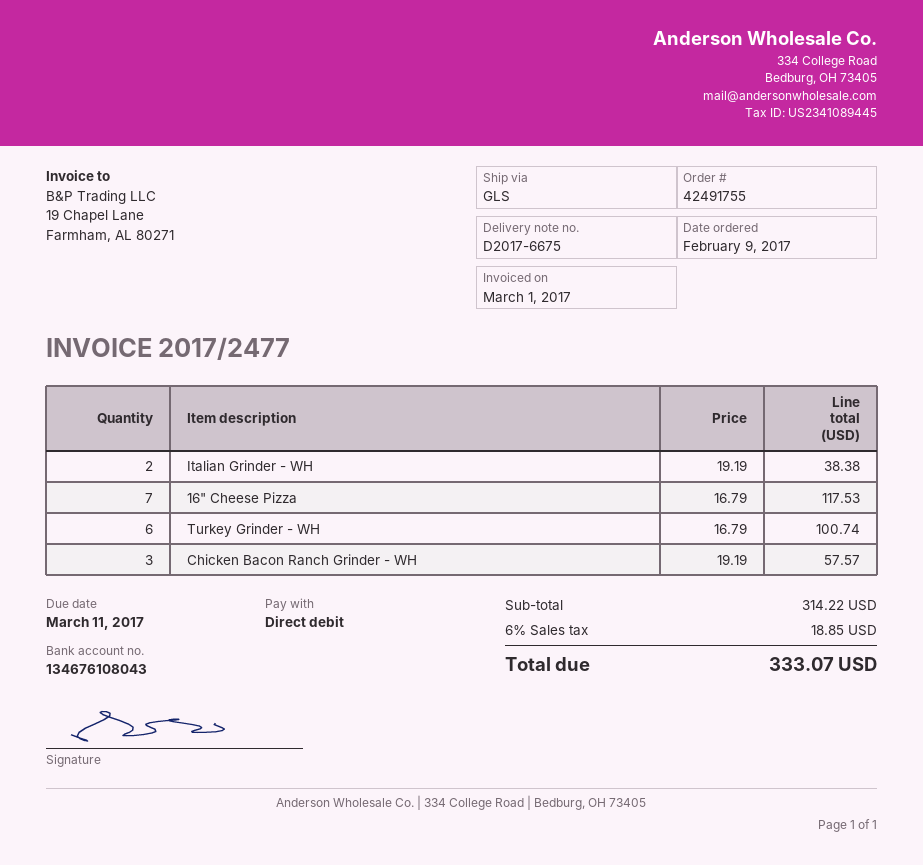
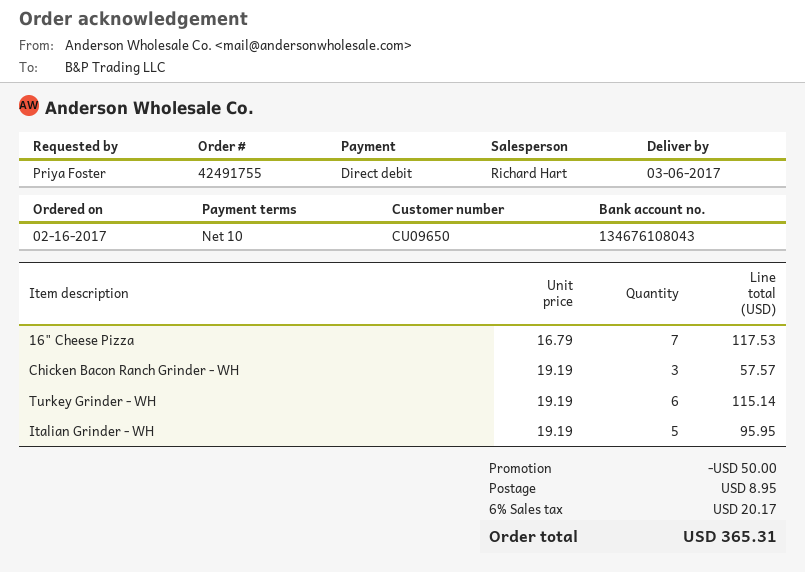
order date: 2017-02-09 -> 2017-02-16
Italian Grinder - WH: 2 x 19.19 = 38.38 -> 5 x 19.19 = 95.95
Turkey Grinder - WH: 6 x 16.79 = 100.74 -> 6 x 19.19 = 115.14
discount: none -> 50.00
shipping: none -> 8.95
tax: 6% = 18.85 -> 6% = 20.17
total: 333.07 -> 365.31

